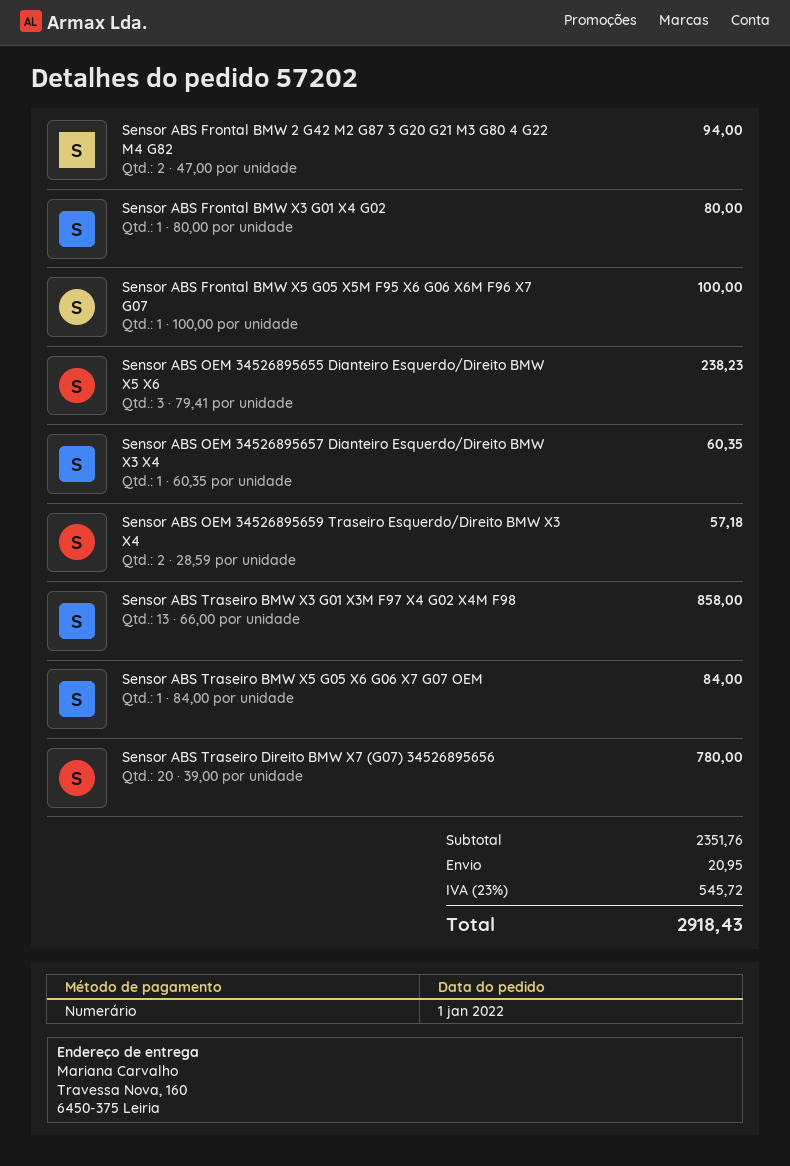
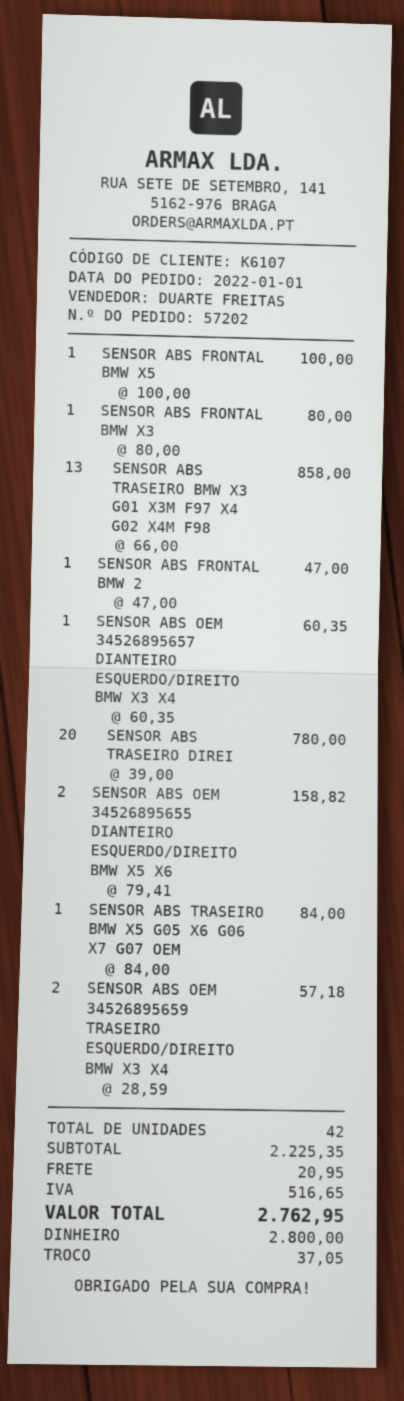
Sensor ABS Frontal BMW 2 G42 M2 G87 3 G20 G21 M3 G80 4 G22 M4 G82: 2 x 47.00 = 94.00 -> 1 x 47.00 = 47.00
Sensor ABS OEM 34526895655 Dianteiro Esquerdo/Direito BMW X5 X6: 3 x 79.41 = 238.23 -> 2 x 79.41 = 158.82
subtotal: 2351.76 -> 2225.35
tax: 545.72 -> 516.65
total: 2918.43 -> 2762.95

